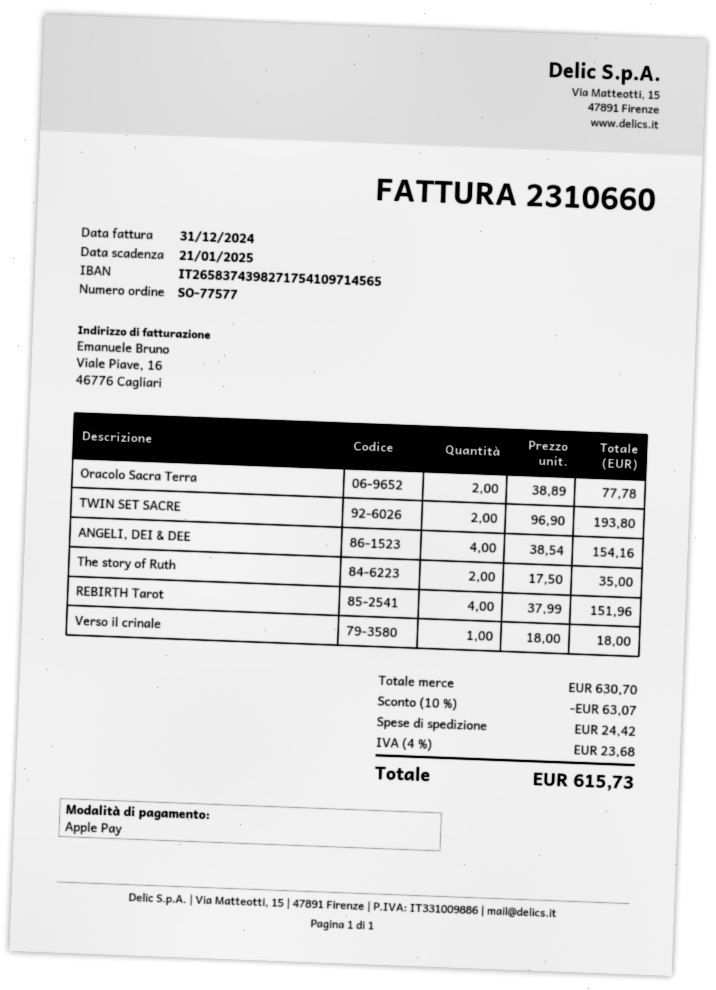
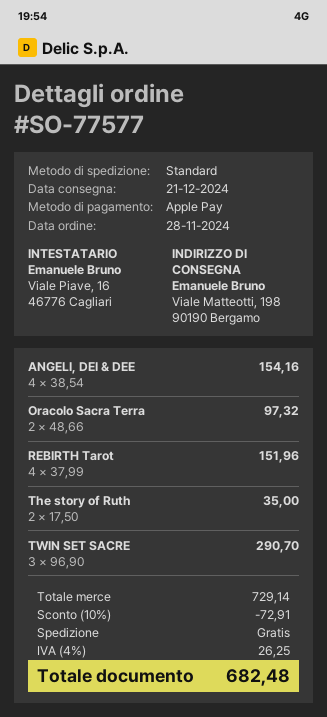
Oracolo Sacra Terra: 2 x 38.89 = 77.78 -> 2 x 48.66 = 97.32
TWIN SET SACRE: 2 x 96.90 = 193.80 -> 3 x 96.90 = 290.70
Verso il crinale: 1 x 18.00 = 18.00 -> none
subtotal: 630.70 -> 729.14
discount: 10% = 63.07 -> 10% = 72.91
shipping: 24.42 -> 0.00
tax: 4% = 23.68 -> 4% = 26.25
total: 615.73 -> 682.48

